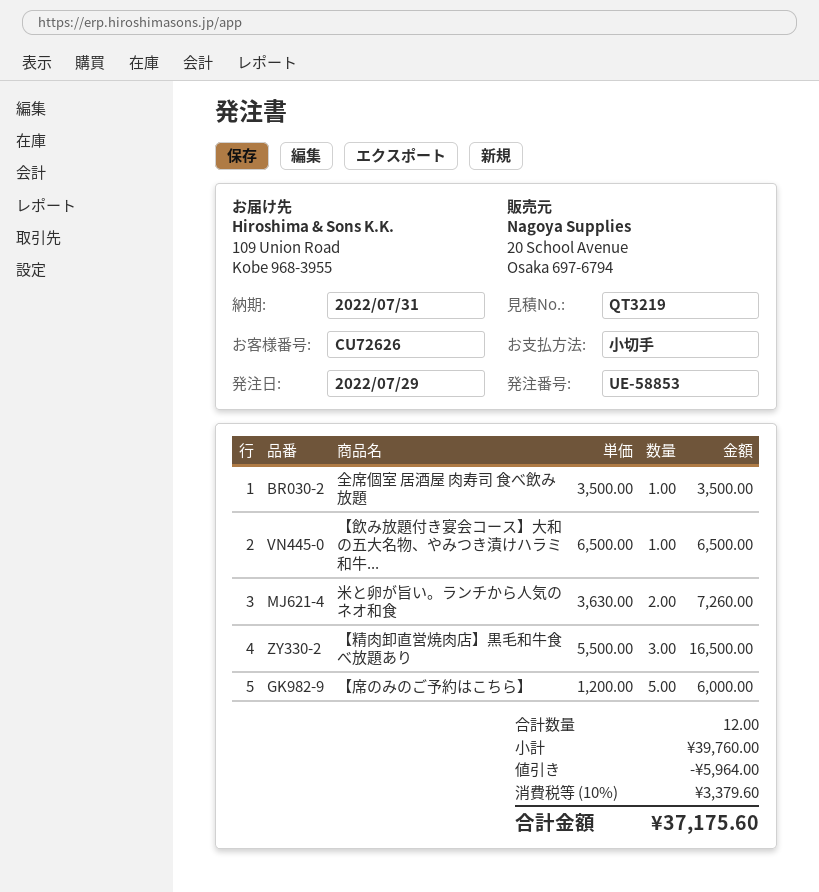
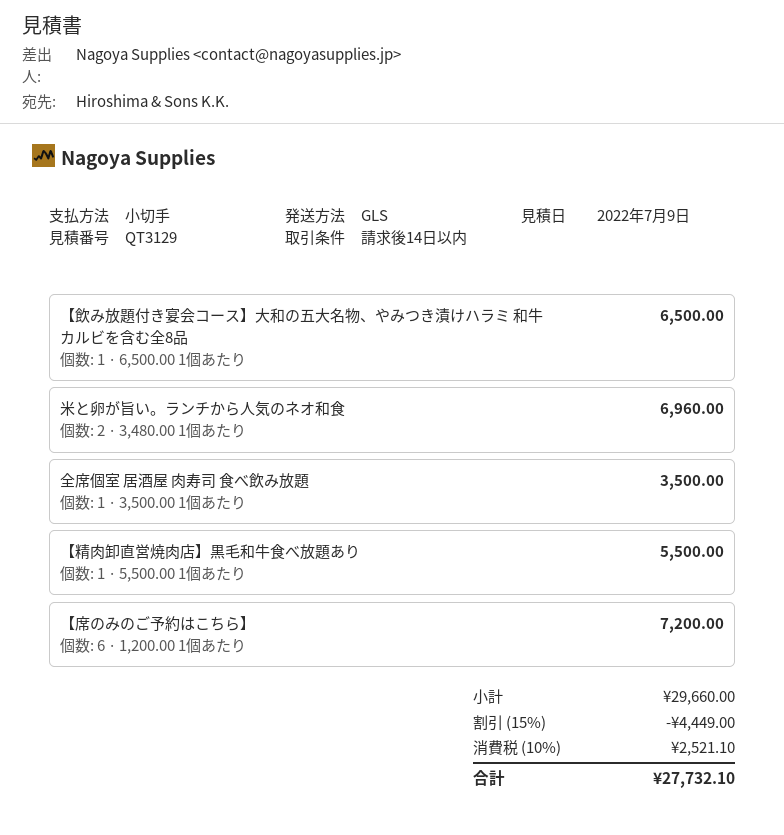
quote number: QT3219 -> QT3129
米と卵が旨い。ランチから人気のネオ和食: 2 x 3630.00 = 7260.00 -> 2 x 3480.00 = 6960.00
【精肉卸直営焼肉店】黒毛和牛食べ放題あり: 3 x 5500.00 = 16500.00 -> 1 x 5500.00 = 5500.00
【席のみのご予約はこちら】: 5 x 1200.00 = 6000.00 -> 6 x 1200.00 = 7200.00
subtotal: 39760.00 -> 29660.00
discount: 5964.00 -> 4449.00
tax: 10% = 3379.60 -> 10% = 2521.10
total: 37175.60 -> 27732.10

